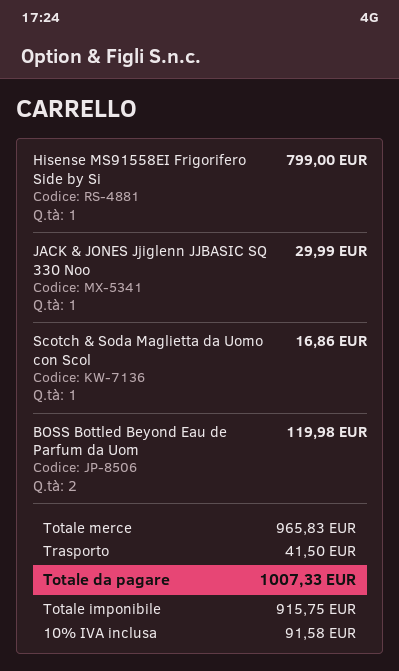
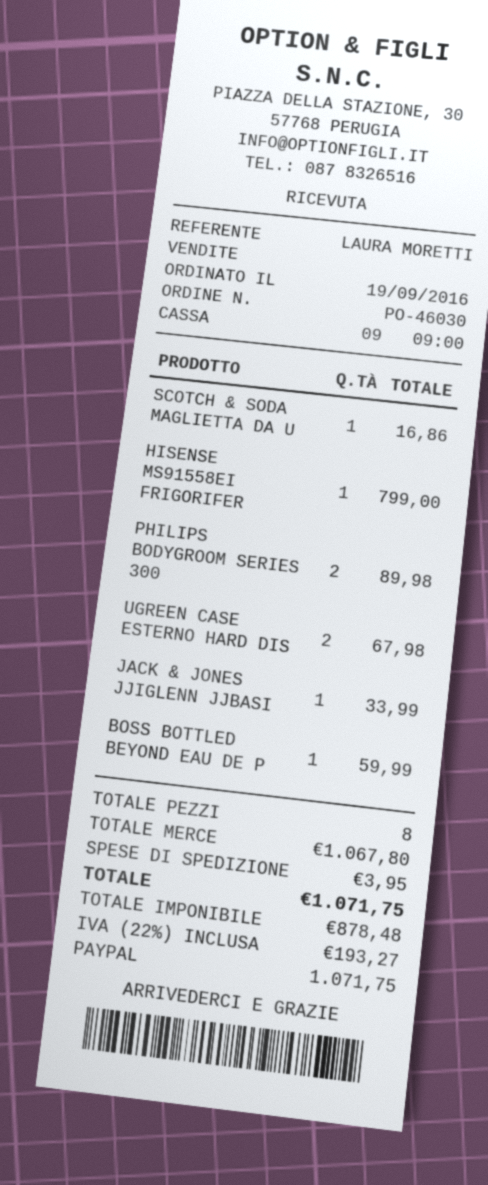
JACK & JONES Jjiglenn JJBASIC SQ 330 Noo: 1 for 29.99 -> 1 for 33.99
BOSS Bottled Beyond Eau de Parfum da Uom: 2 for 119.98 -> 1 for 59.99
PHILIPS BODYGROOM SERIES 300: none -> 2 for 89.98
UGREEN CASE ESTERNO HARD DIS: none -> 2 for 67.98
subtotal: 965.83 -> 1067.80
shipping: 41.50 -> 3.95
net: 915.75 -> 878.48
tax: 10% = 91.58 -> 22% = 193.27
total: 1007.33 -> 1071.75

